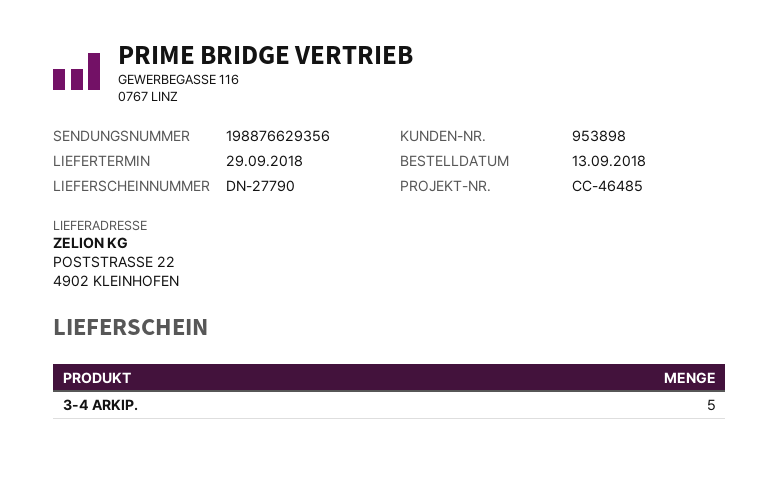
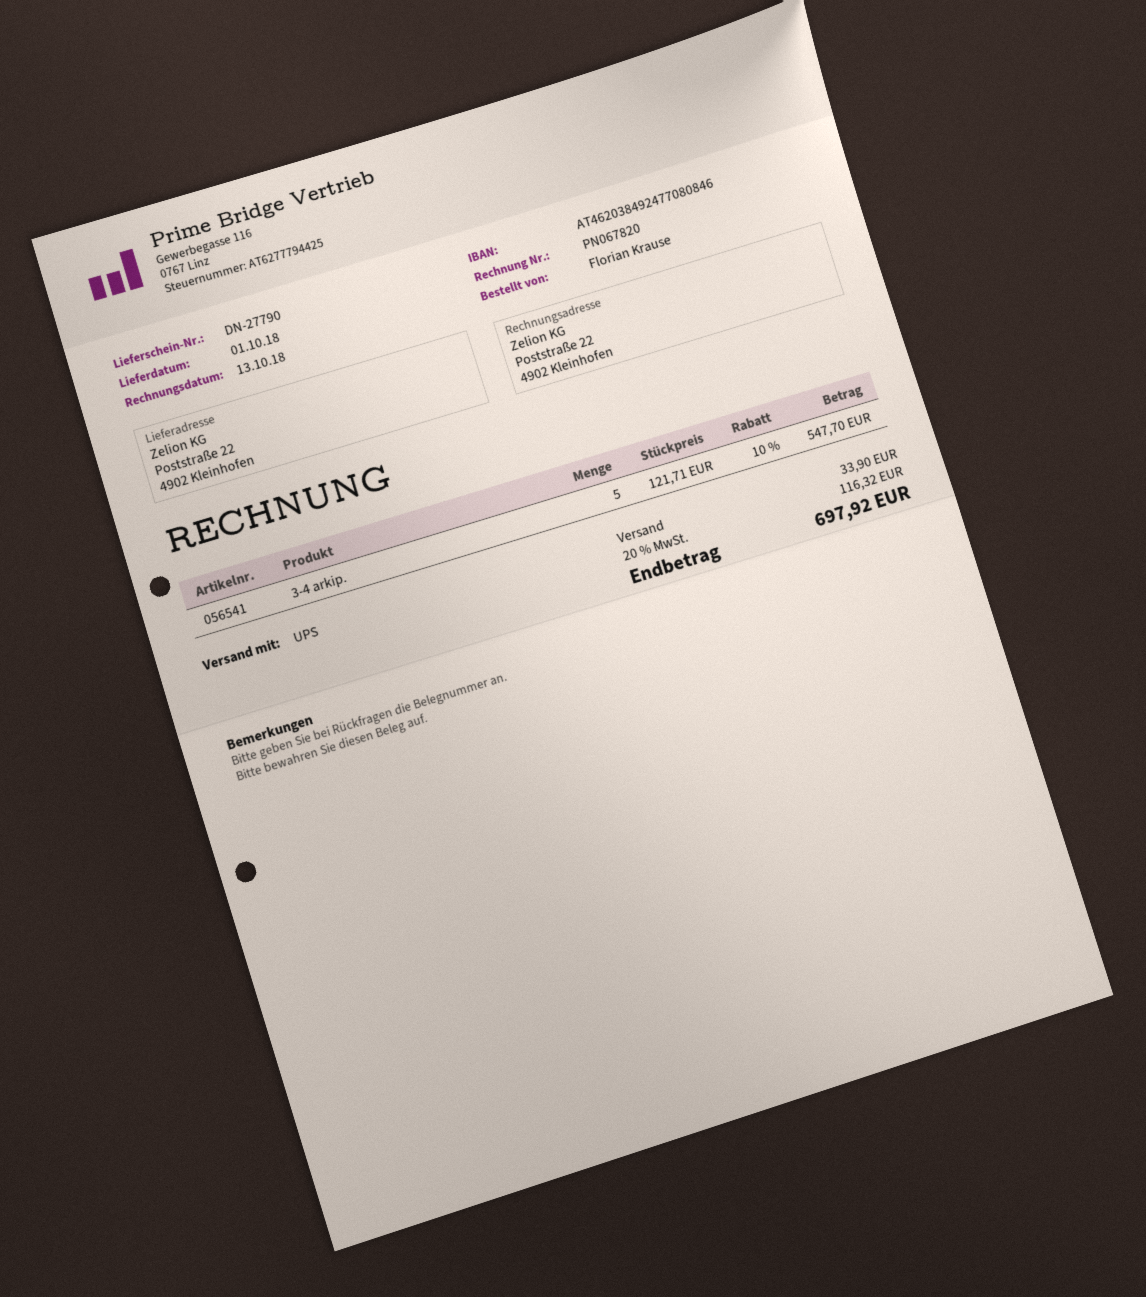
delivery date: 2018-09-29 -> 2018-10-01

